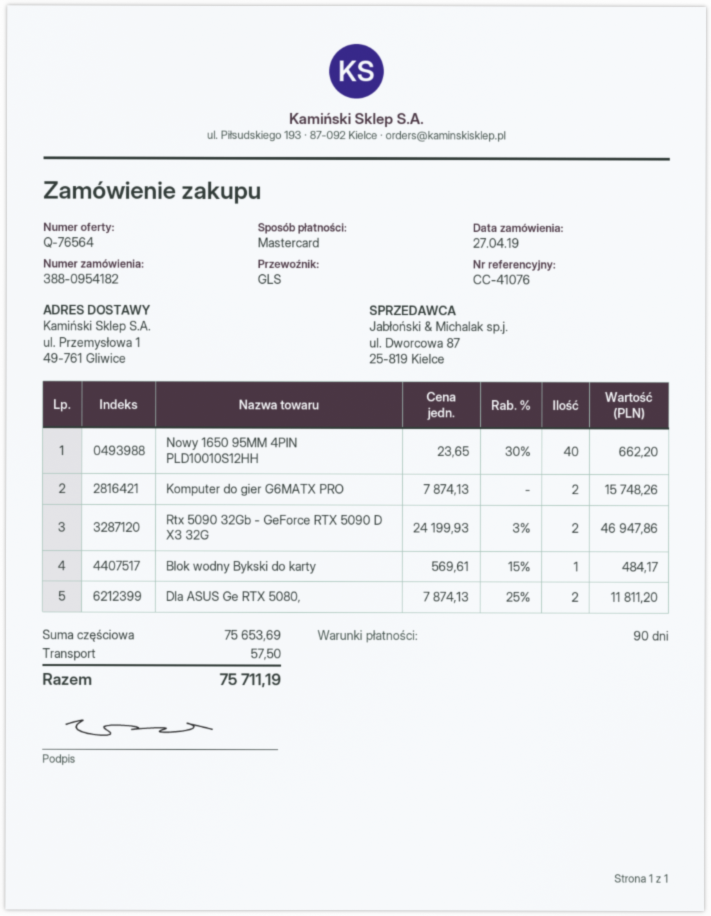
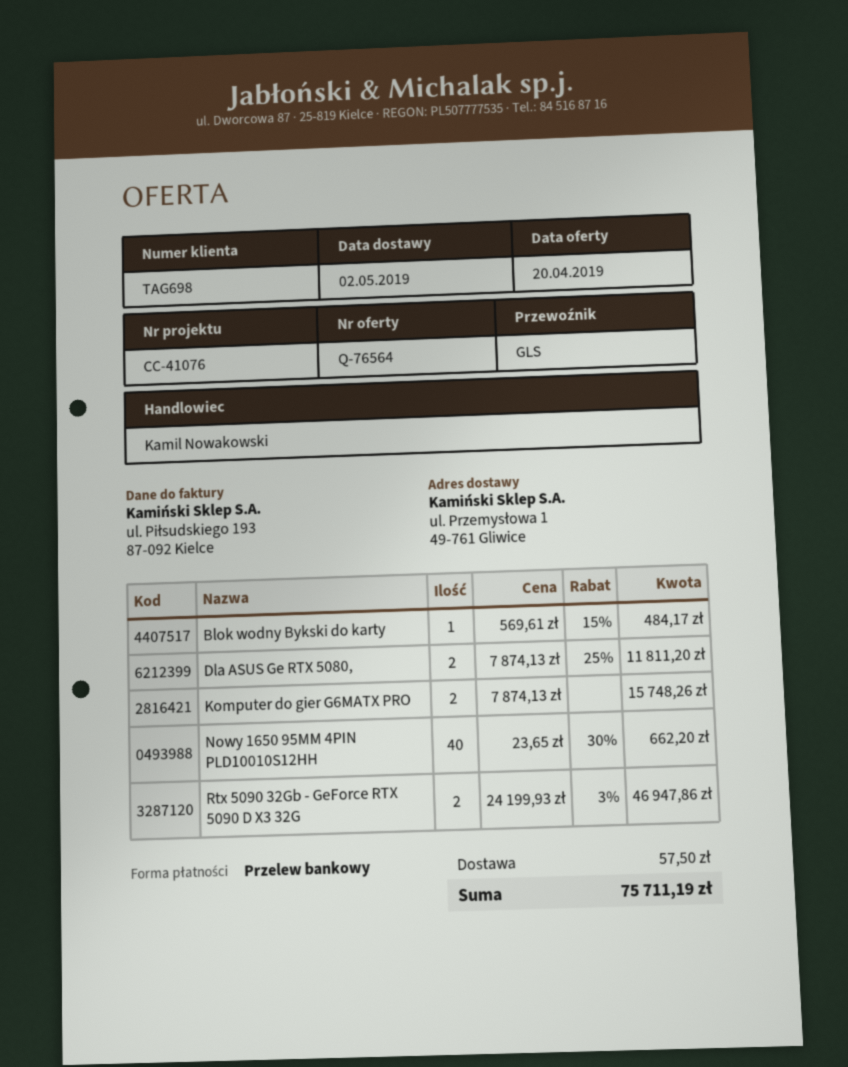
payment method: Mastercard -> bank transfer

